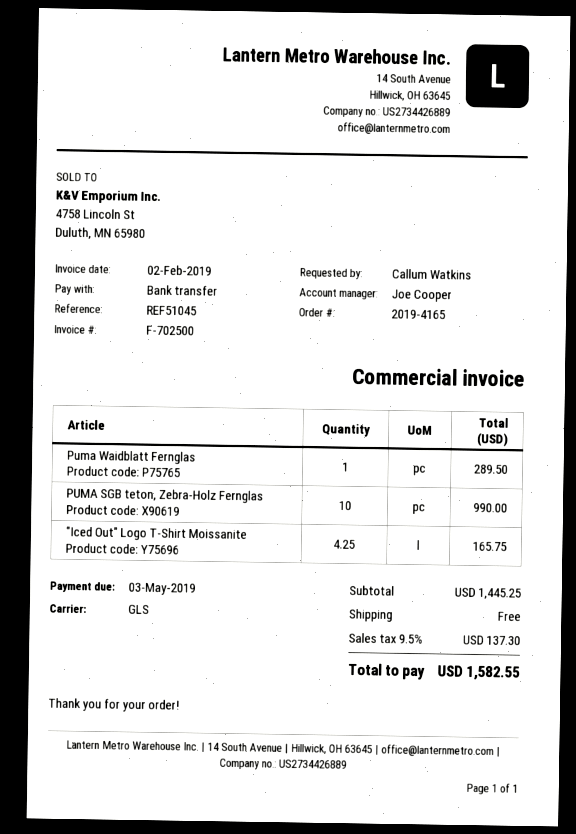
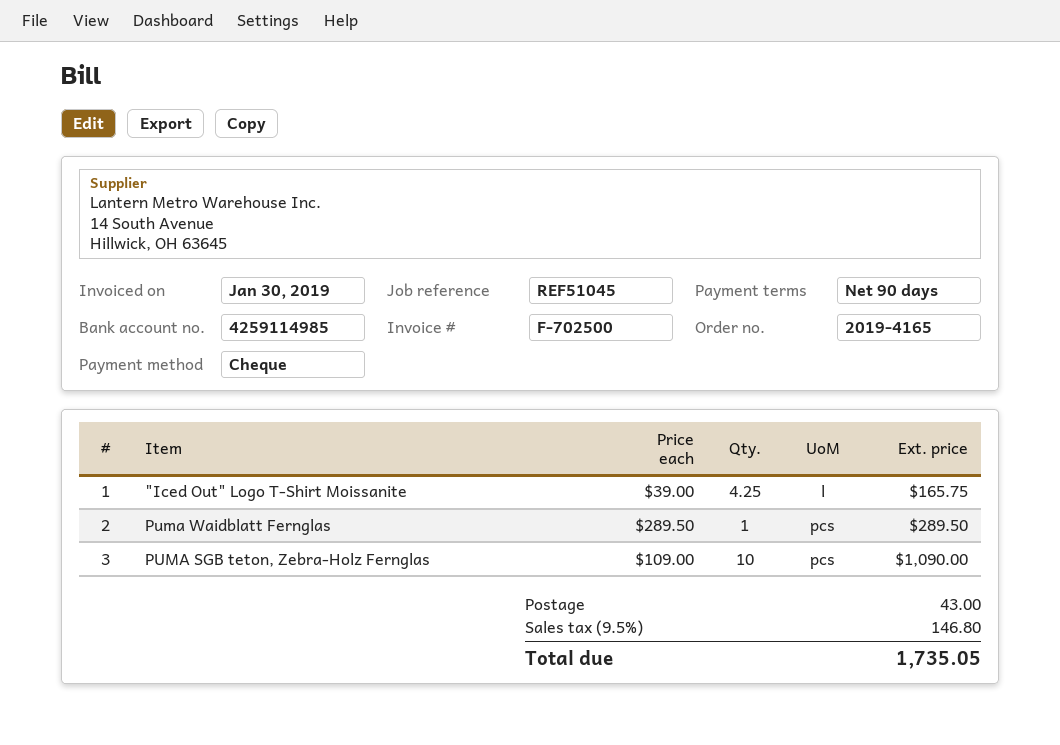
invoice date: 2019-02-02 -> 2019-01-30
payment method: bank transfer -> cheque
PUMA SGB teton, Zebra-Holz Fernglas: 10 for 990.00 -> 10 for 1090.00
shipping: 0.00 -> 43.00
tax: 9.5% = 137.30 -> 9.5% = 146.80
total: 1582.55 -> 1735.05

